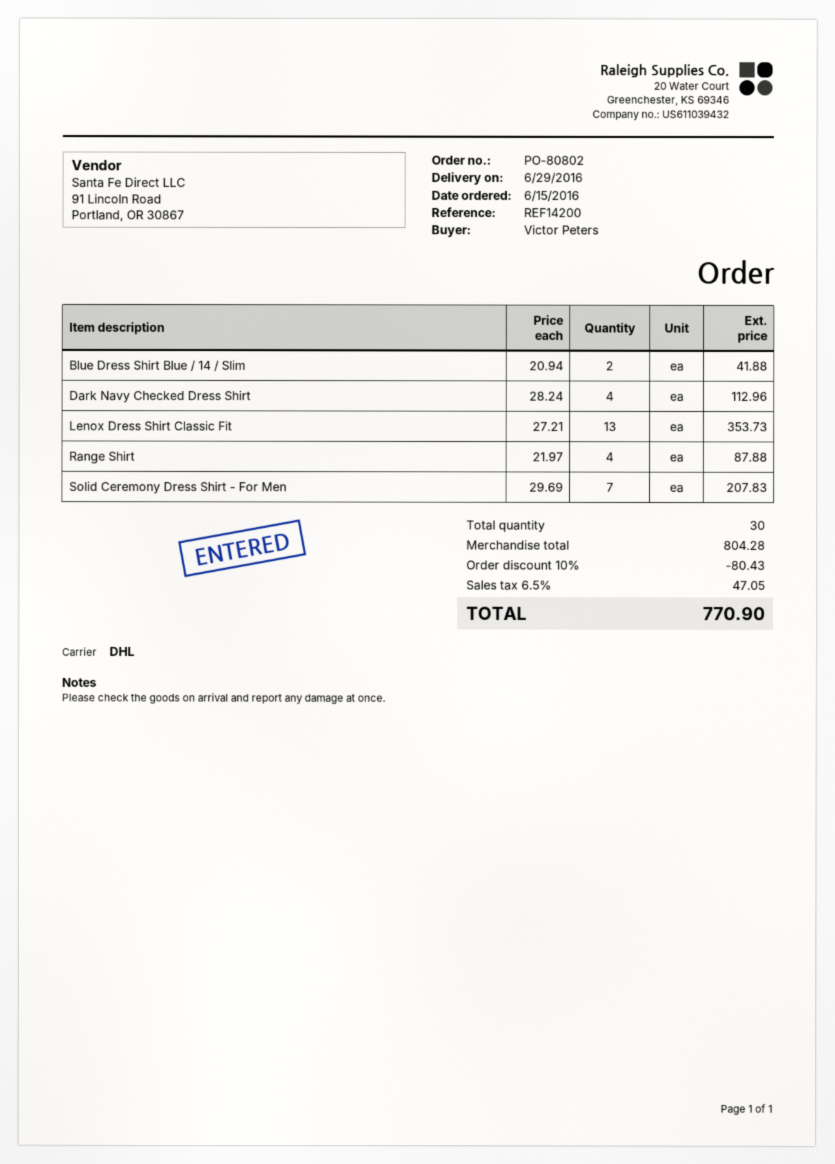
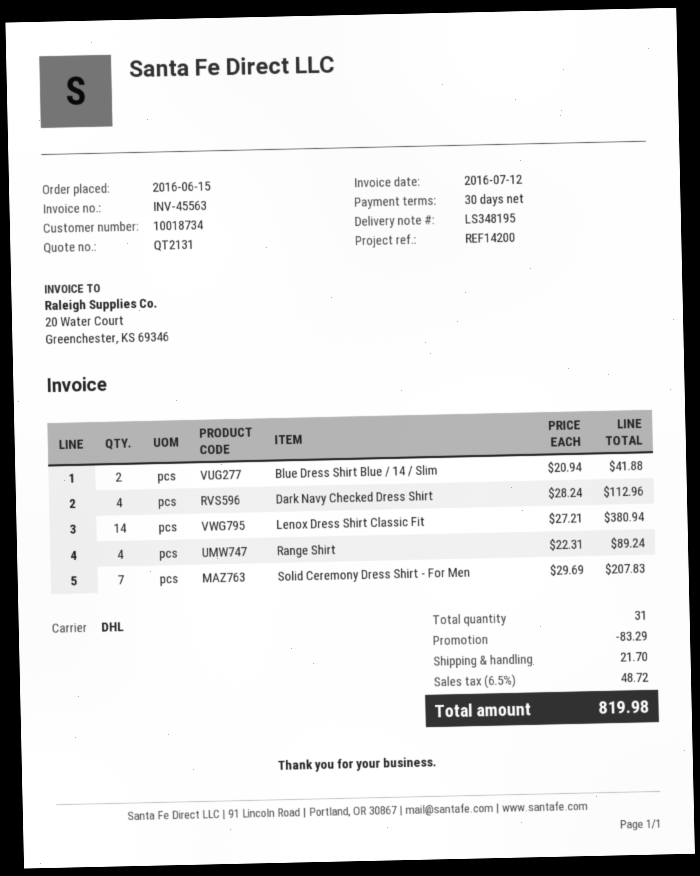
Lenox Dress Shirt Classic Fit: 13 x 27.21 = 353.73 -> 14 x 27.21 = 380.94
Range Shirt: 4 x 21.97 = 87.88 -> 4 x 22.31 = 89.24
total quantity: 30 -> 31
discount: 80.43 -> 83.29
shipping: none -> 21.70
tax: 6.5% = 47.05 -> 6.5% = 48.72
total: 770.90 -> 819.98

